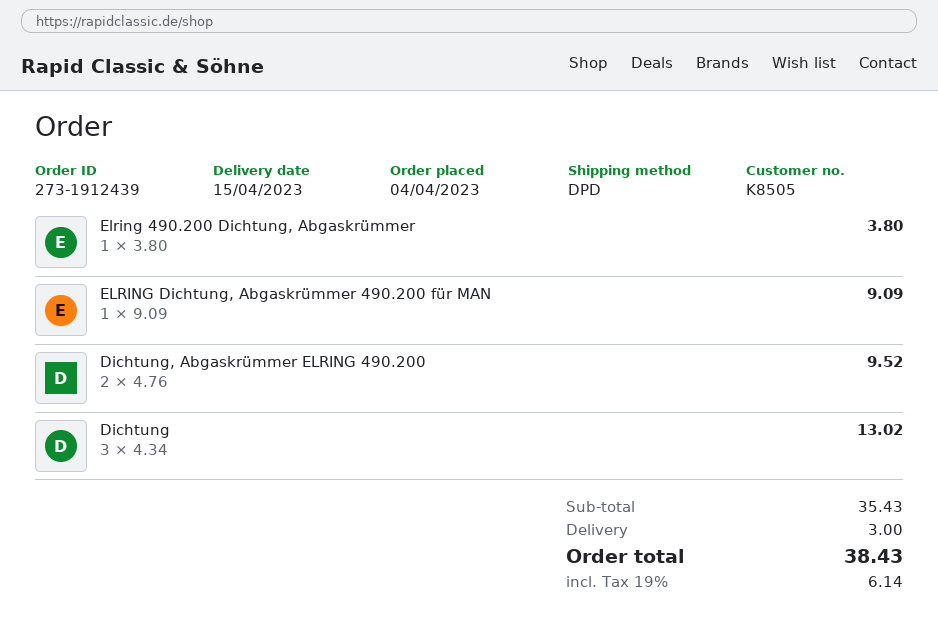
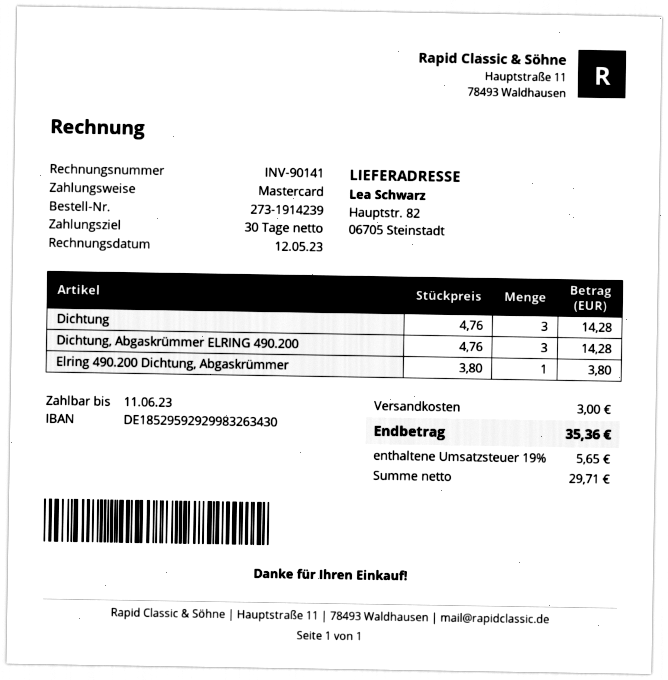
order number: 273-1912439 -> 273-1914239
ELRING Dichtung, Abgaskrümmer 490.200 für MAN: 1 x 9.09 = 9.09 -> none
Dichtung, Abgaskrümmer ELRING 490.200: 2 x 4.76 = 9.52 -> 3 x 4.76 = 14.28
Dichtung: 3 x 4.34 = 13.02 -> 3 x 4.76 = 14.28
tax: 19% = 6.14 -> 19% = 5.65
total: 38.43 -> 35.36

